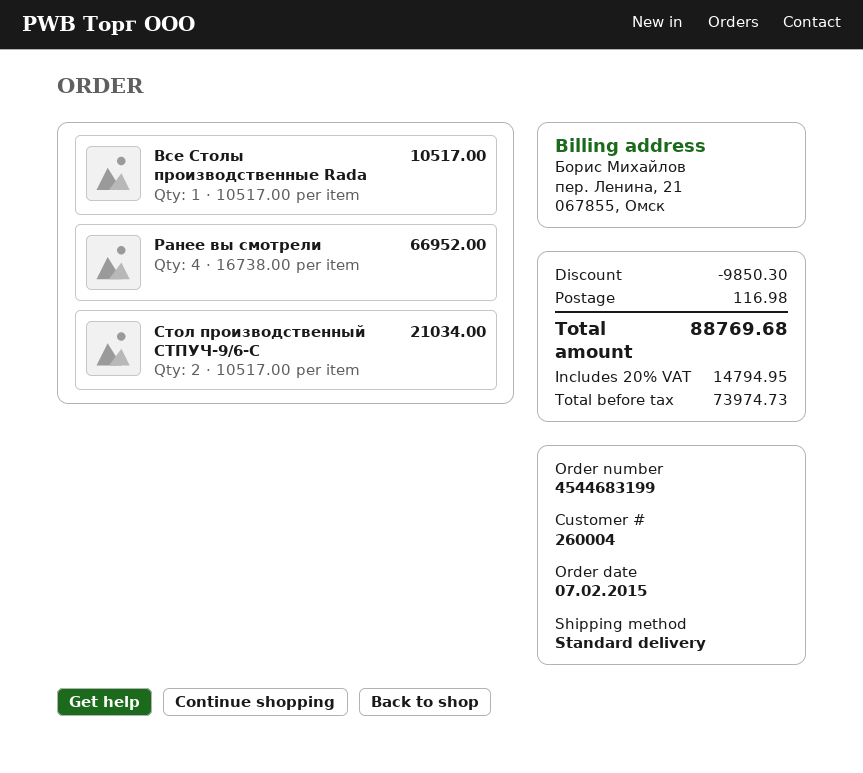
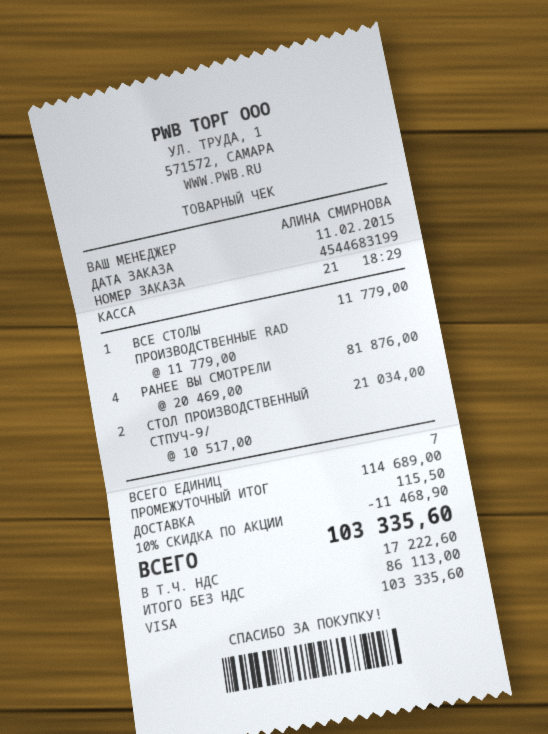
order date: 2015-02-07 -> 2015-02-11
Все Столы производственные Rada: 1 x 10517.00 = 10517.00 -> 1 x 11779.00 = 11779.00
Ранее вы смотрели: 4 x 16738.00 = 66952.00 -> 4 x 20469.00 = 81876.00
discount: 9850.30 -> 11468.90
shipping: 116.98 -> 115.50
net: 73974.73 -> 86113.00
tax: 14794.95 -> 17222.60
total: 88769.68 -> 103335.60

